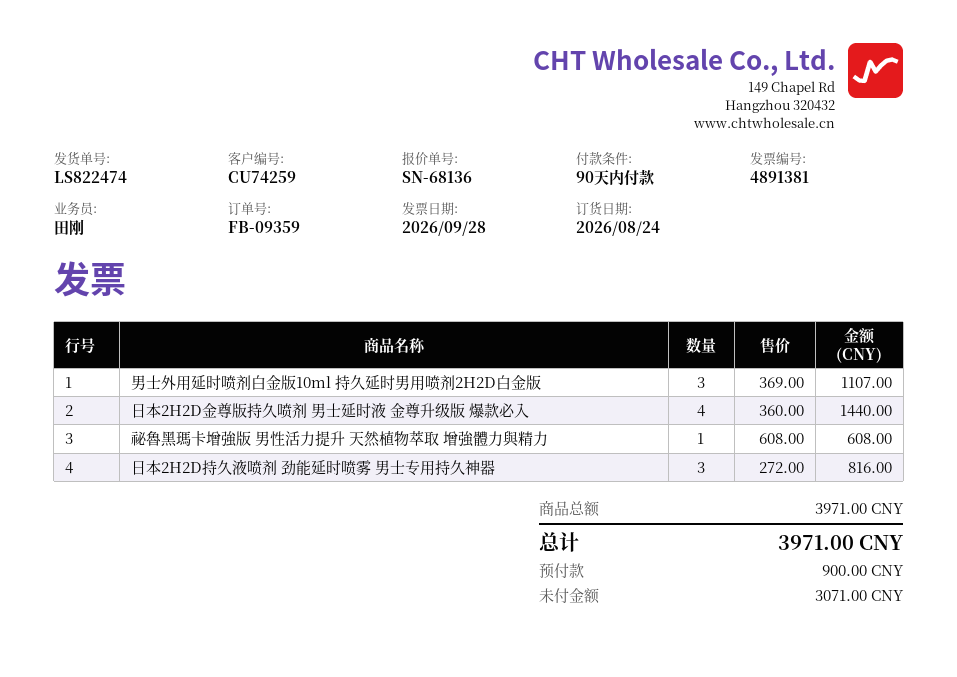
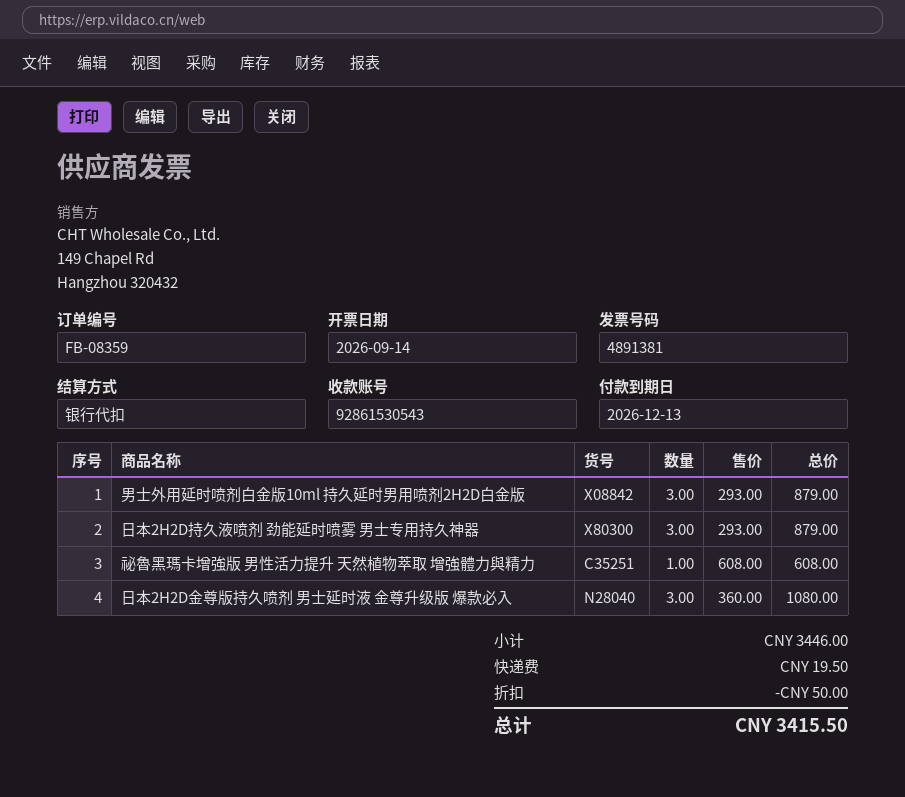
order number: FB-09359 -> FB-08359
invoice date: 2026-09-28 -> 2026-09-14
男士外用延时喷剂白金版10ml 持久延时男用喷剂2H2D白金版: 3 x 369.00 = 1107.00 -> 3 x 293.00 = 879.00
日本2H2D金尊版持久喷剂 男士延时液 金尊升级版 爆款必入: 4 x 360.00 = 1440.00 -> 3 x 360.00 = 1080.00
日本2H2D持久液喷剂 劲能延时喷雾 男士专用持久神器: 3 x 272.00 = 816.00 -> 3 x 293.00 = 879.00
subtotal: 3971.00 -> 3446.00
discount: none -> 50.00
shipping: none -> 19.50
total: 3971.00 -> 3415.50

